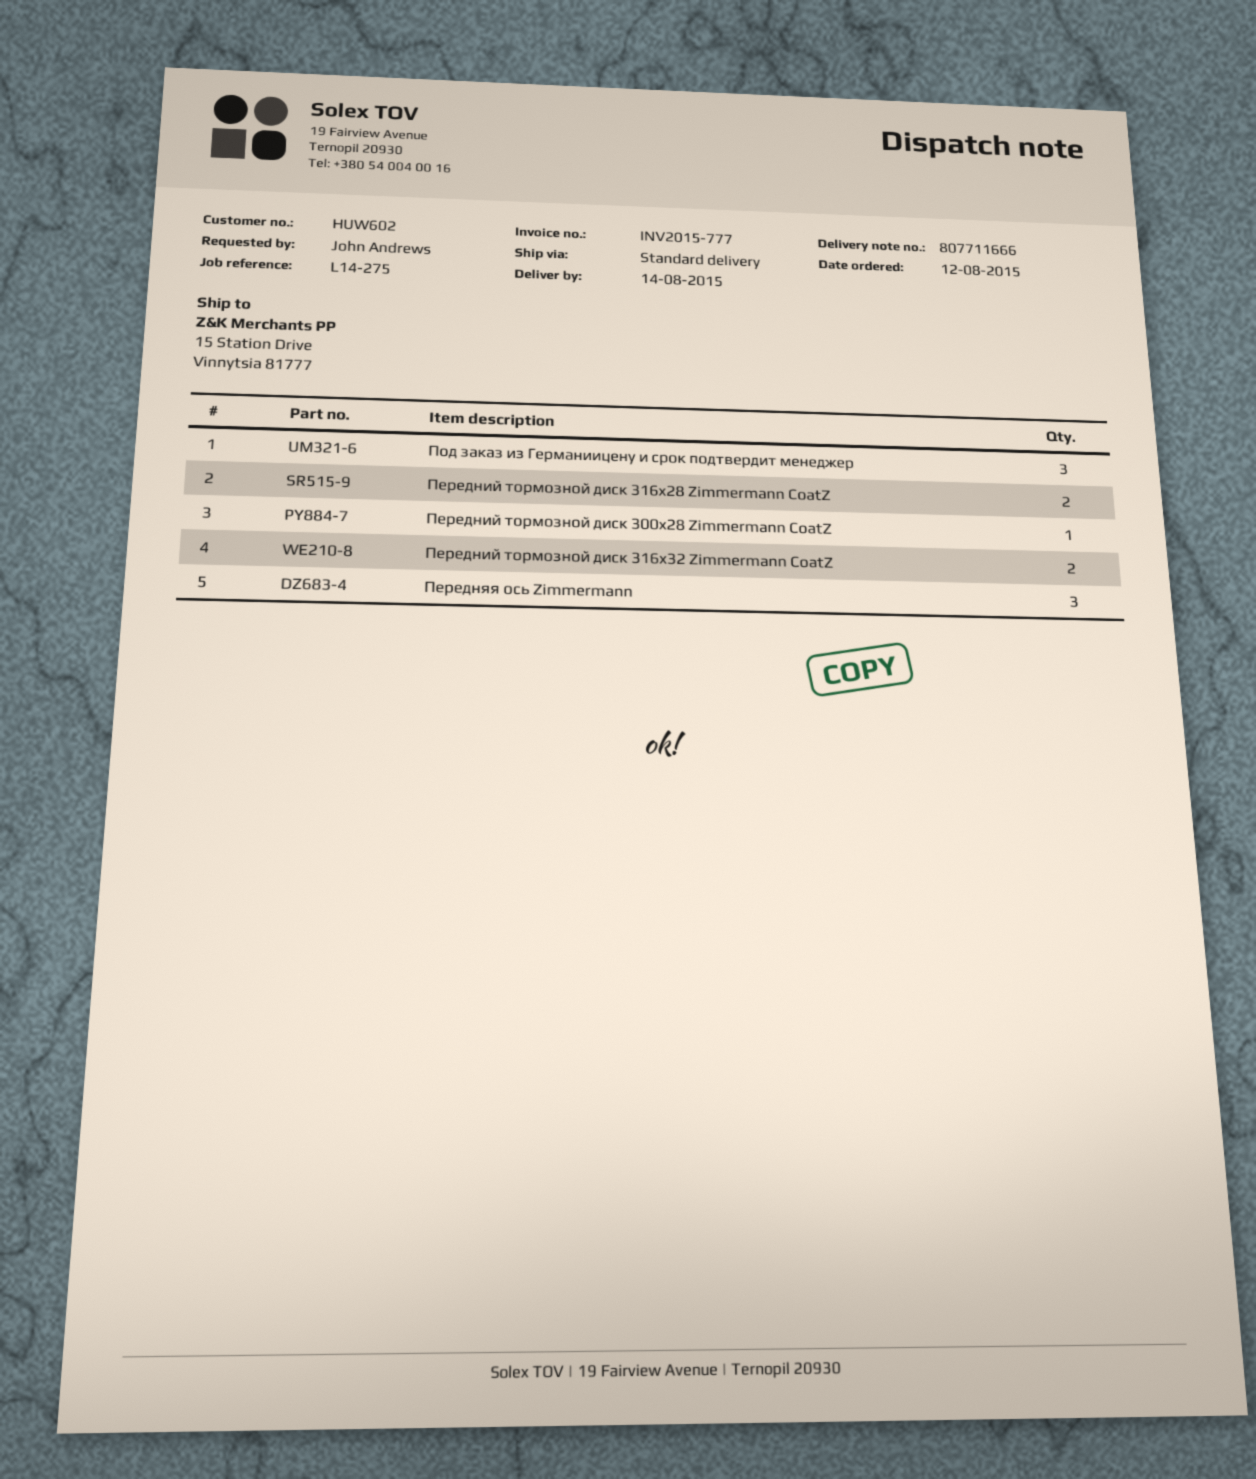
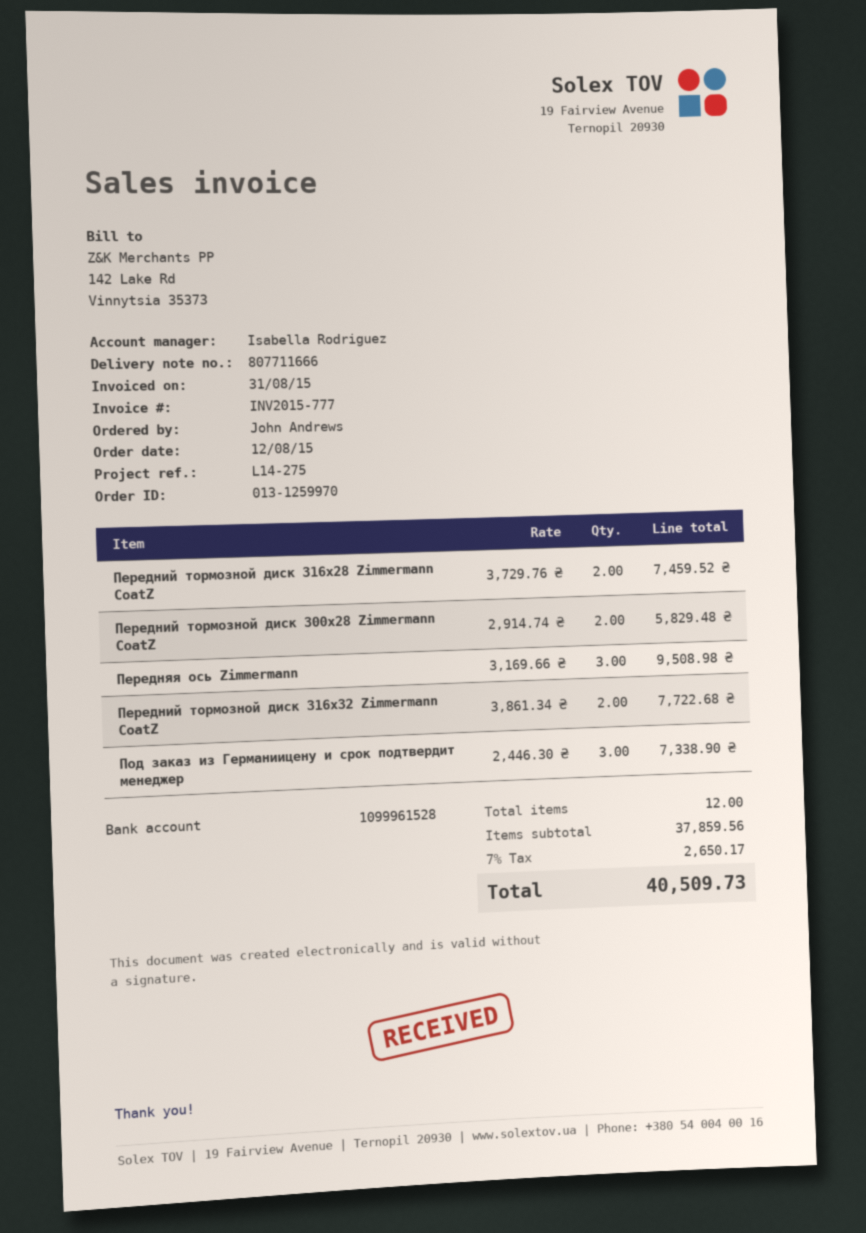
Передний тормозной диск 300x28 Zimmermann CoatZ: 1 -> 2

